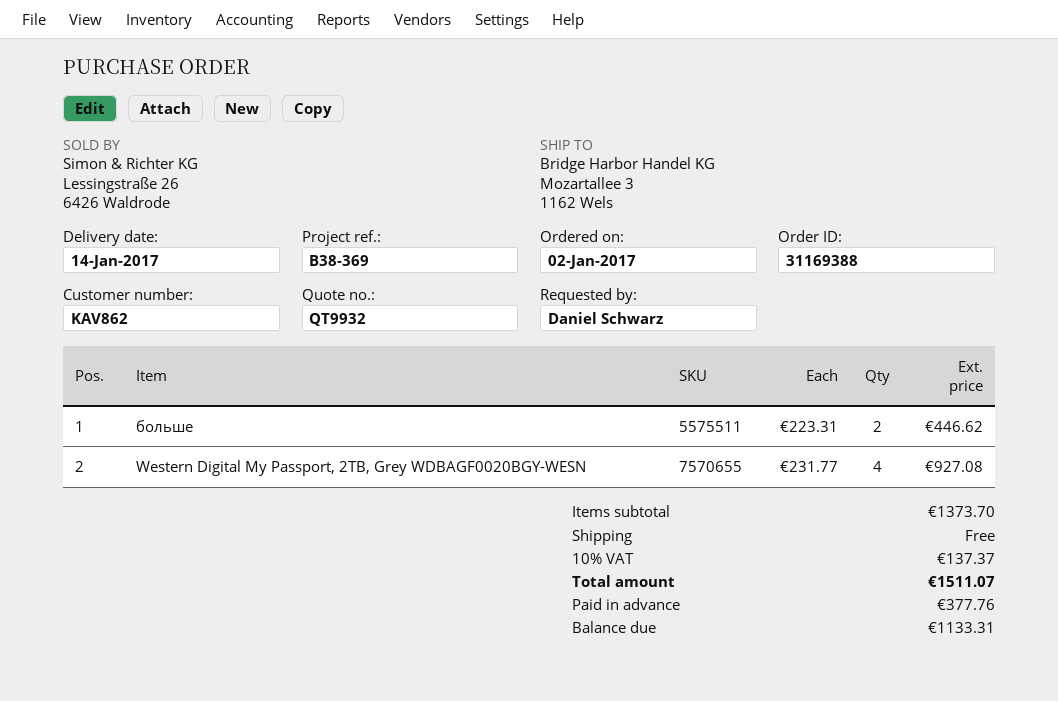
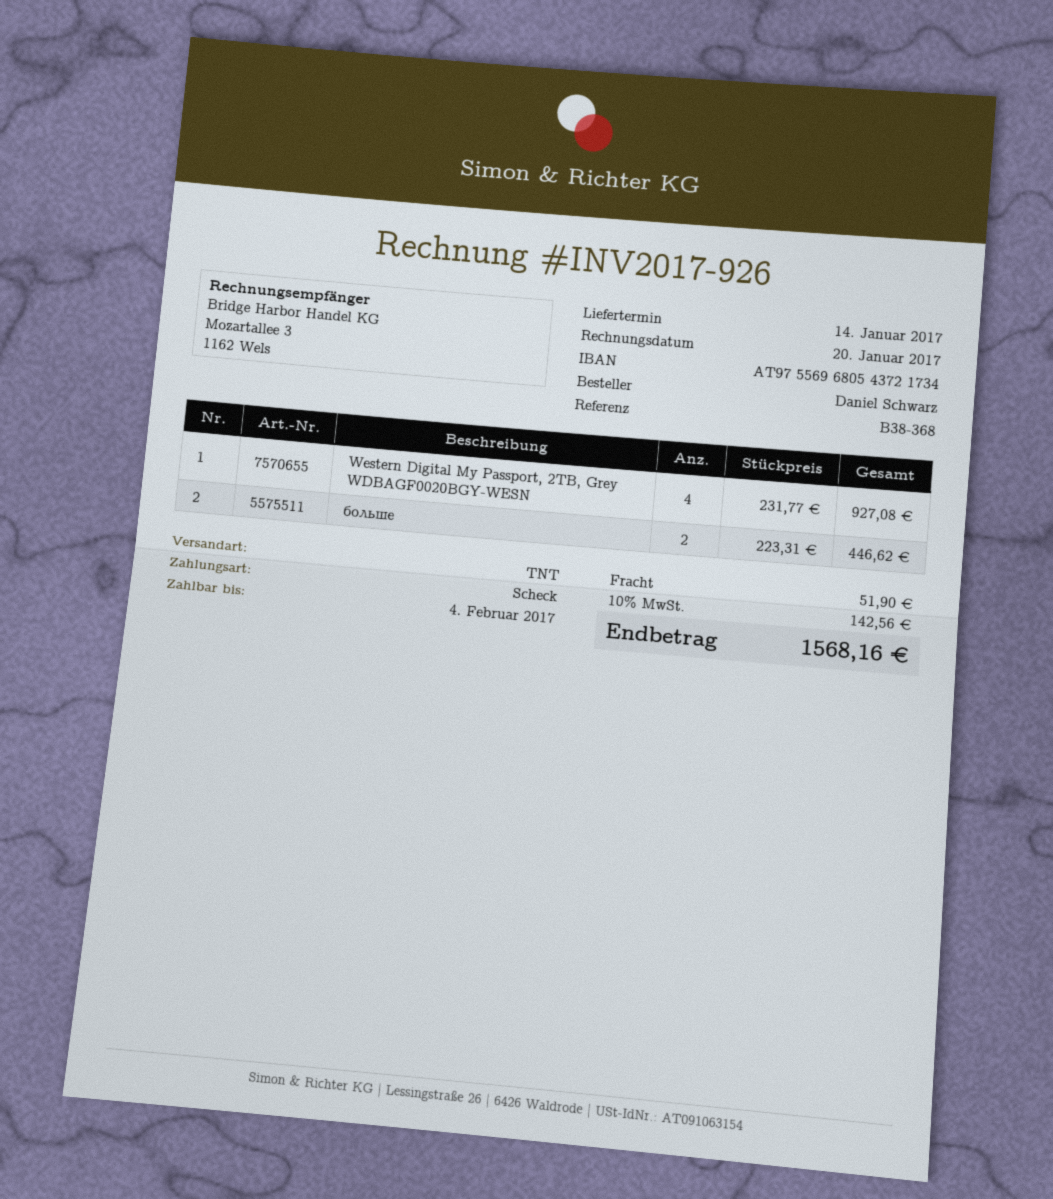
reference: B38-369 -> B38-368
shipping: 0.00 -> 51.90
tax: 10% = 137.37 -> 10% = 142.56
total: 1511.07 -> 1568.16

